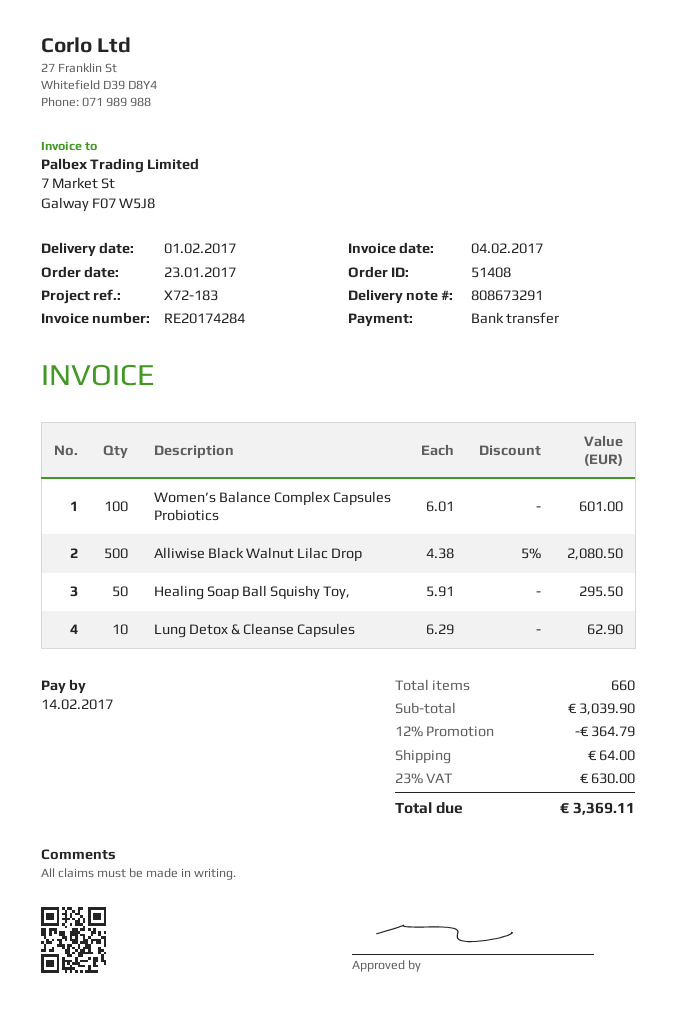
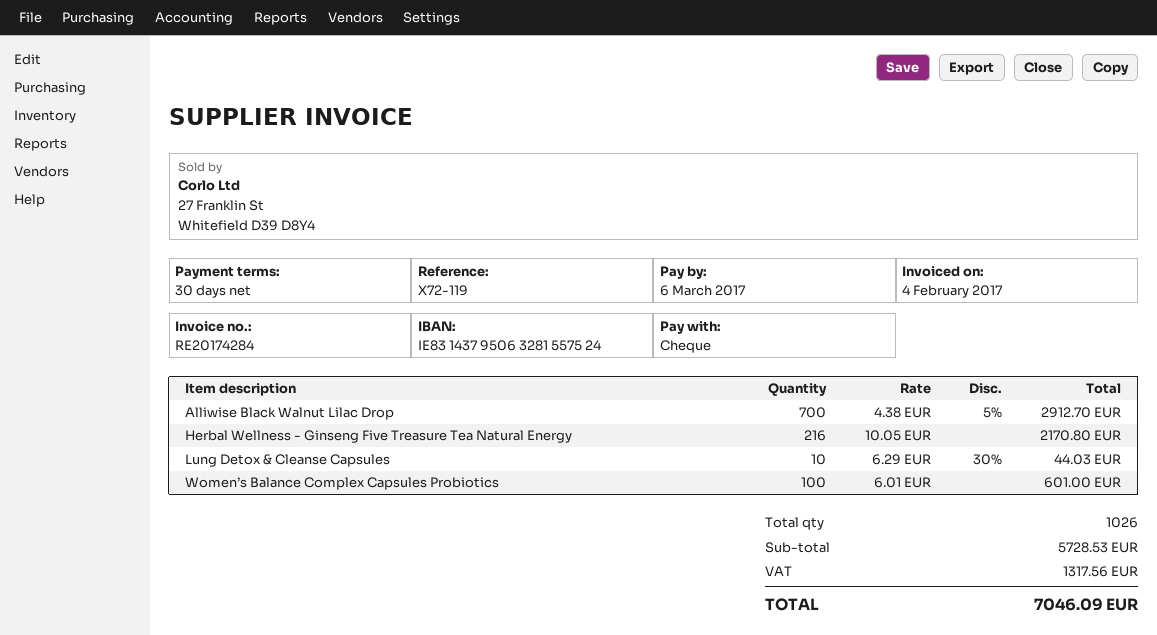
due date: 2017-02-14 -> 2017-03-06
reference: X72-183 -> X72-119
payment method: bank transfer -> cheque
Alliwise Black Walnut Lilac Drop: 500 x 4.38 - 5% = 2080.50 -> 700 x 4.38 - 5% = 2912.70
Healing Soap Ball Squishy Toy,: 50 x 5.91 = 295.50 -> none
Lung Detox & Cleanse Capsules: 10 x 6.29 = 62.90 -> 10 x 6.29 - 30% = 44.03
Herbal Wellness - Ginseng Five Treasure Tea Natural Energy: none -> 216 x 10.05 = 2170.80
total quantity: 660 -> 1026
subtotal: 3039.90 -> 5728.53
discount: 12% = 364.79 -> none
shipping: 64.00 -> none
tax: 630.00 -> 1317.56
total: 3369.11 -> 7046.09

